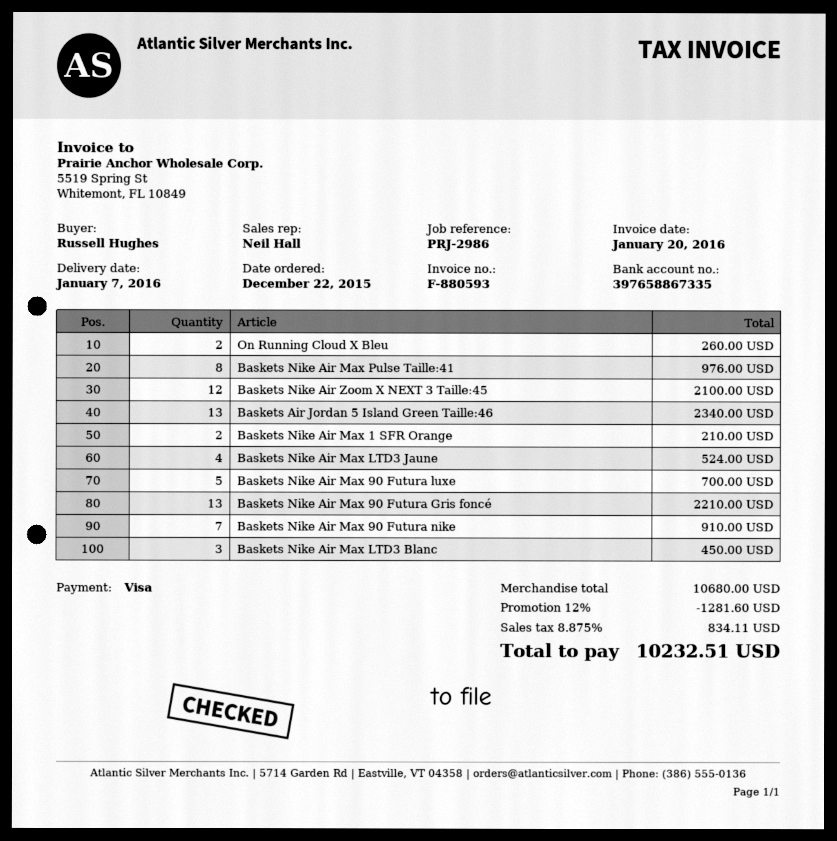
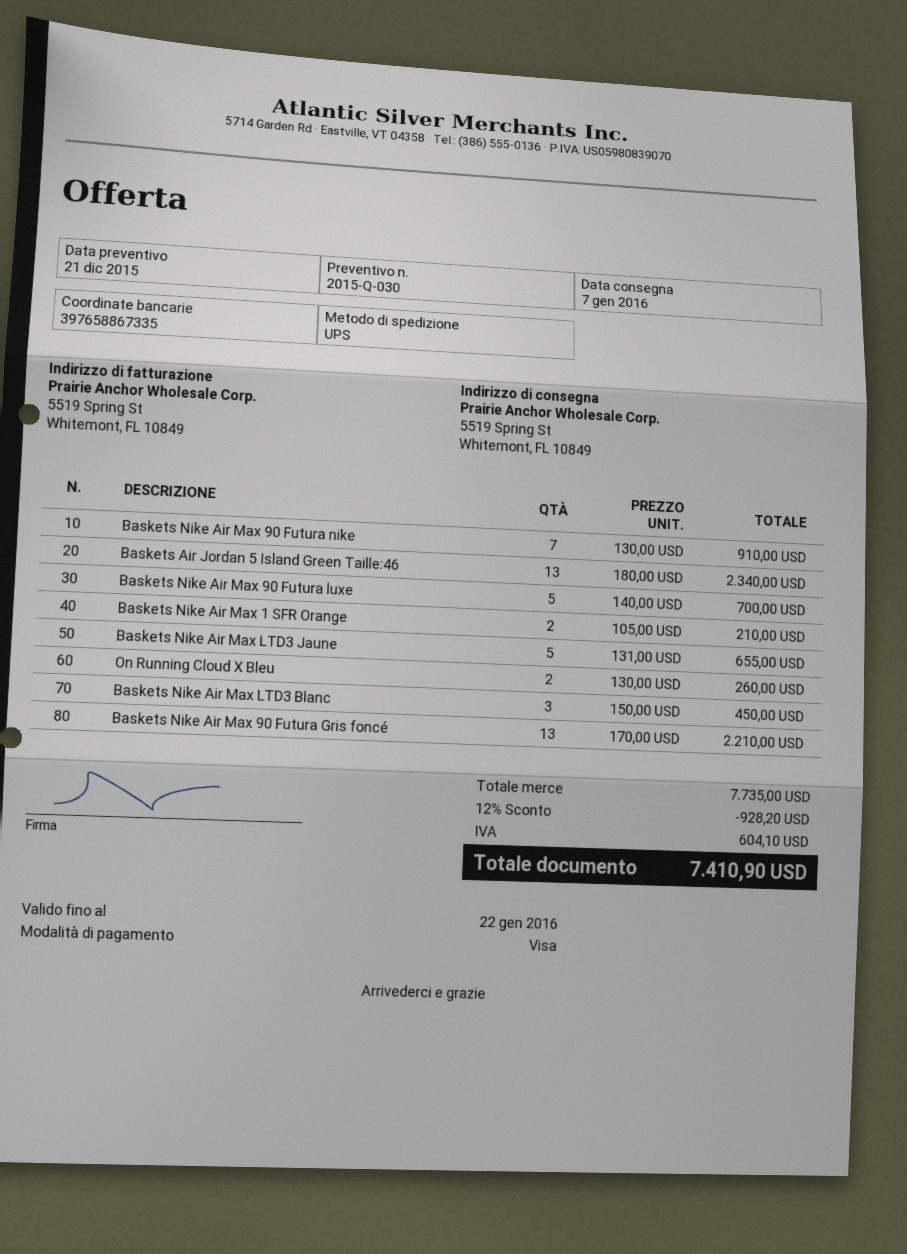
Baskets Nike Air Max Pulse Taille:41: 8 for 976.00 -> none
Baskets Nike Air Zoom X NEXT 3 Taille:45: 12 for 2100.00 -> none
Baskets Nike Air Max LTD3 Jaune: 4 for 524.00 -> 5 for 655.00
subtotal: 10680.00 -> 7735.00
discount: 12% = 1281.60 -> 12% = 928.20
tax: 834.11 -> 604.10
total: 10232.51 -> 7410.90

